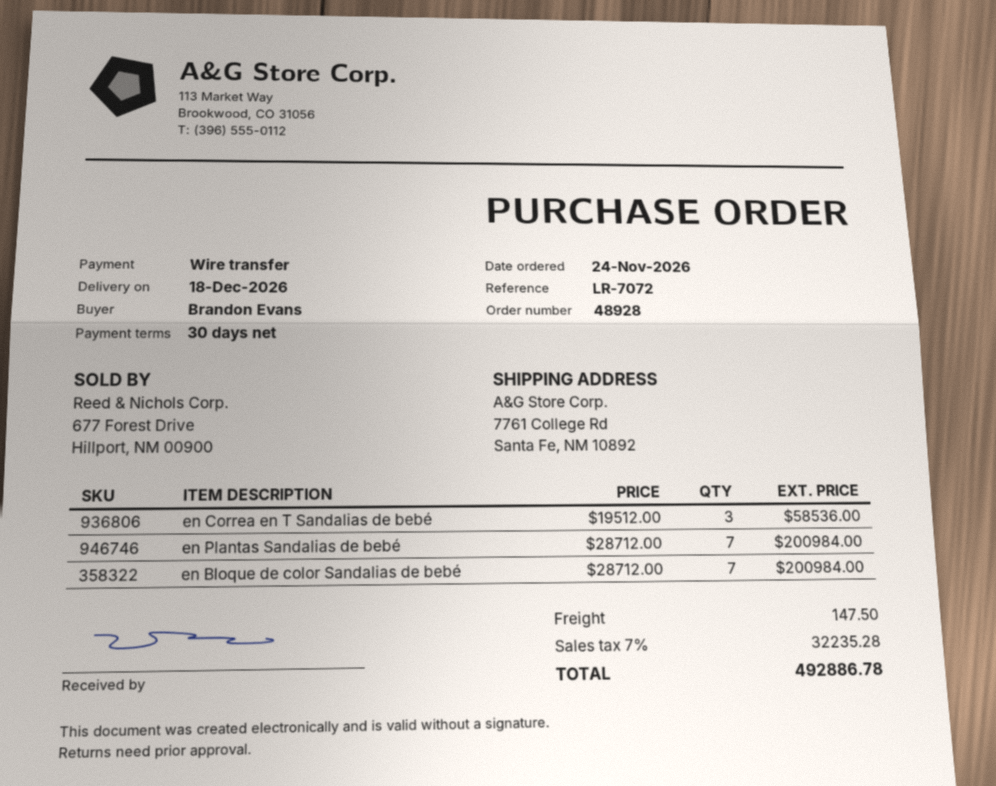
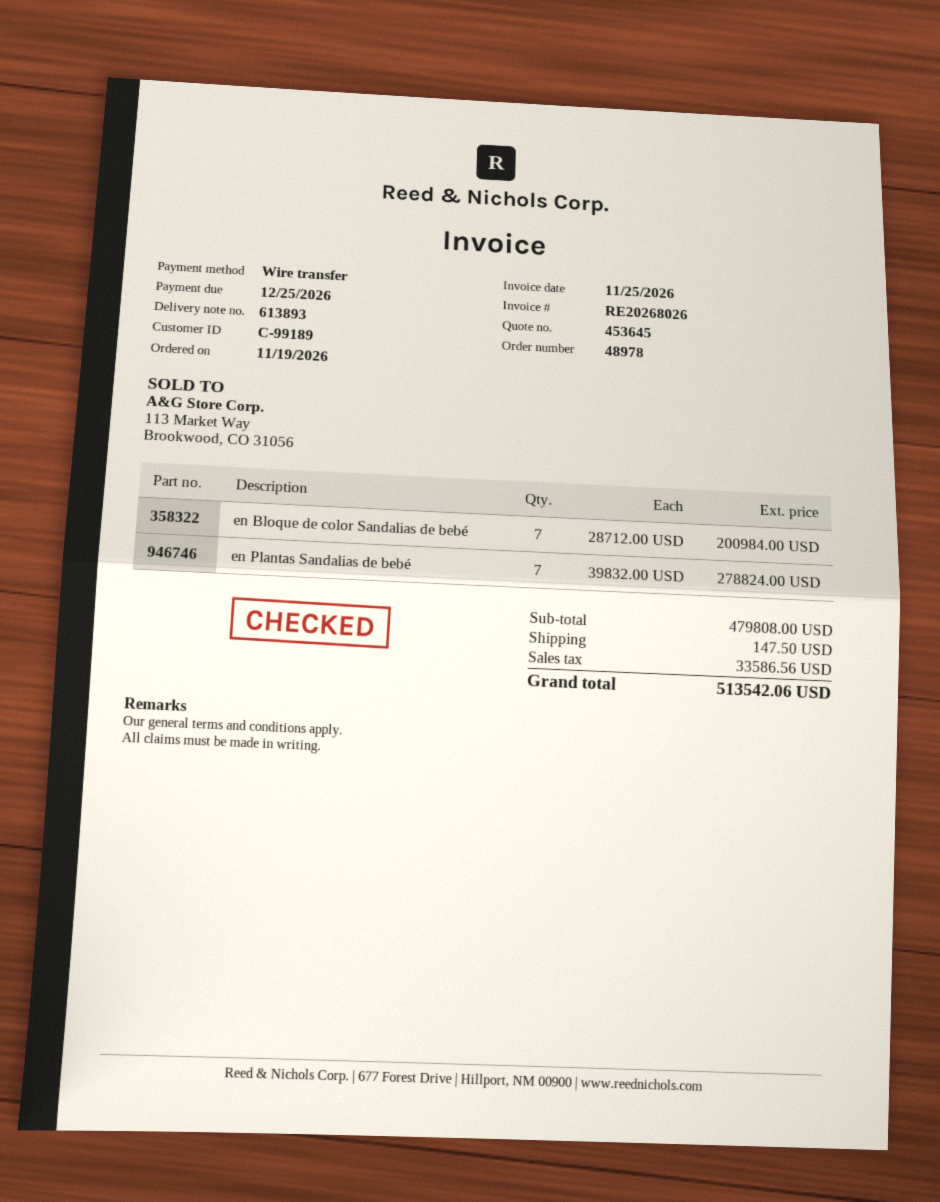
order number: 48928 -> 48978
order date: 2026-11-24 -> 2026-11-19
en Correa en T Sandalias de bebé: 3 x 19512.00 = 58536.00 -> none
en Plantas Sandalias de bebé: 7 x 28712.00 = 200984.00 -> 7 x 39832.00 = 278824.00
tax: 32235.28 -> 33586.56
total: 492886.78 -> 513542.06

